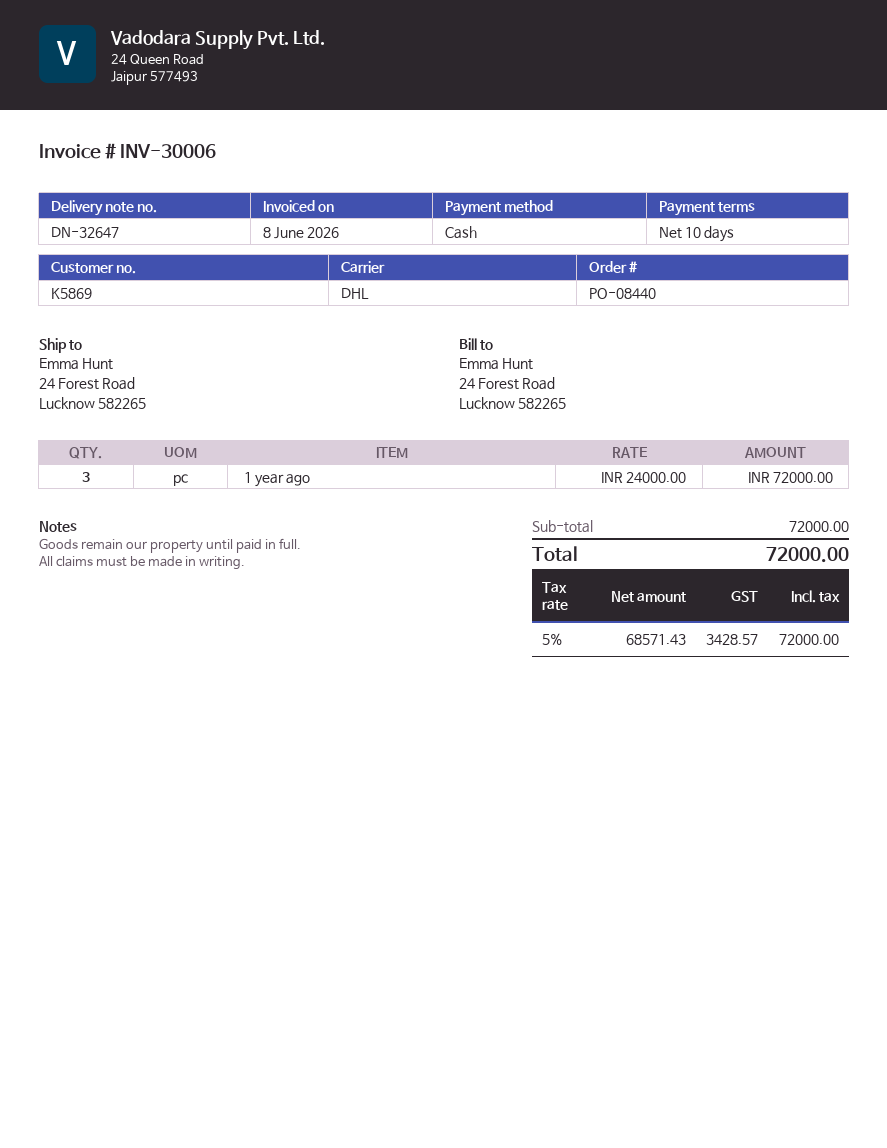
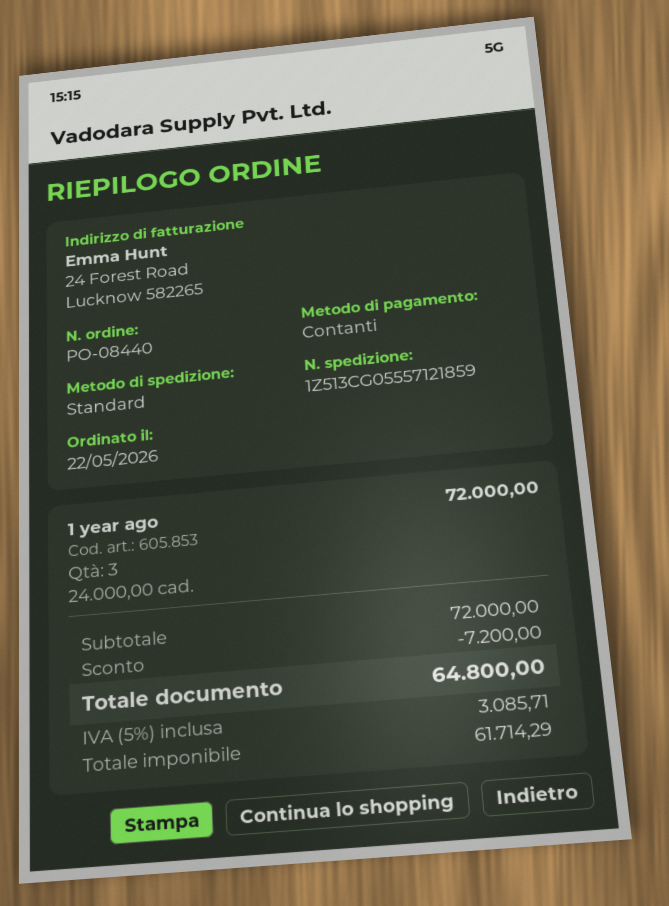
shipping method: DHL -> standard
discount: none -> 7200.00
net: 68571.43 -> 61714.29
tax: 5% = 3428.57 -> 5% = 3085.71
total: 72000.00 -> 64800.00

